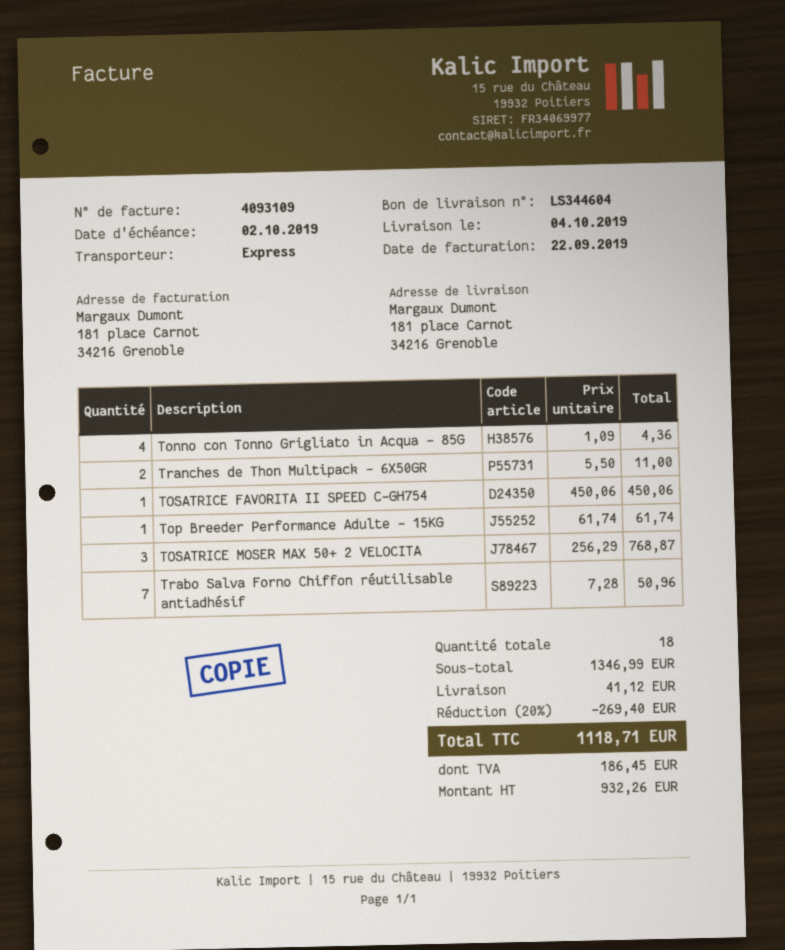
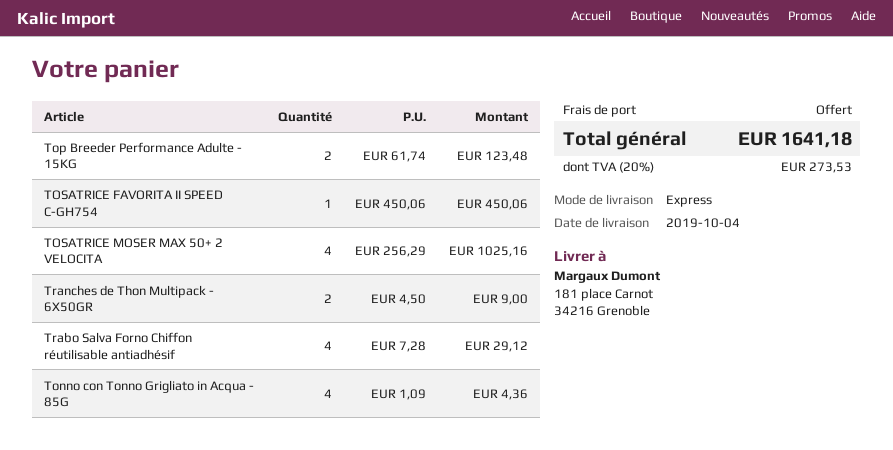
Tranches de Thon Multipack - 6X50GR: 2 x 5.50 = 11.00 -> 2 x 4.50 = 9.00
Top Breeder Performance Adulte - 15KG: 1 x 61.74 = 61.74 -> 2 x 61.74 = 123.48
TOSATRICE MOSER MAX 50+ 2 VELOCITA: 3 x 256.29 = 768.87 -> 4 x 256.29 = 1025.16
Trabo Salva Forno Chiffon réutilisable antiadhésif: 7 x 7.28 = 50.96 -> 4 x 7.28 = 29.12
discount: 20% = 269.40 -> none
shipping: 41.12 -> 0.00
tax: 186.45 -> 273.53
total: 1118.71 -> 1641.18

